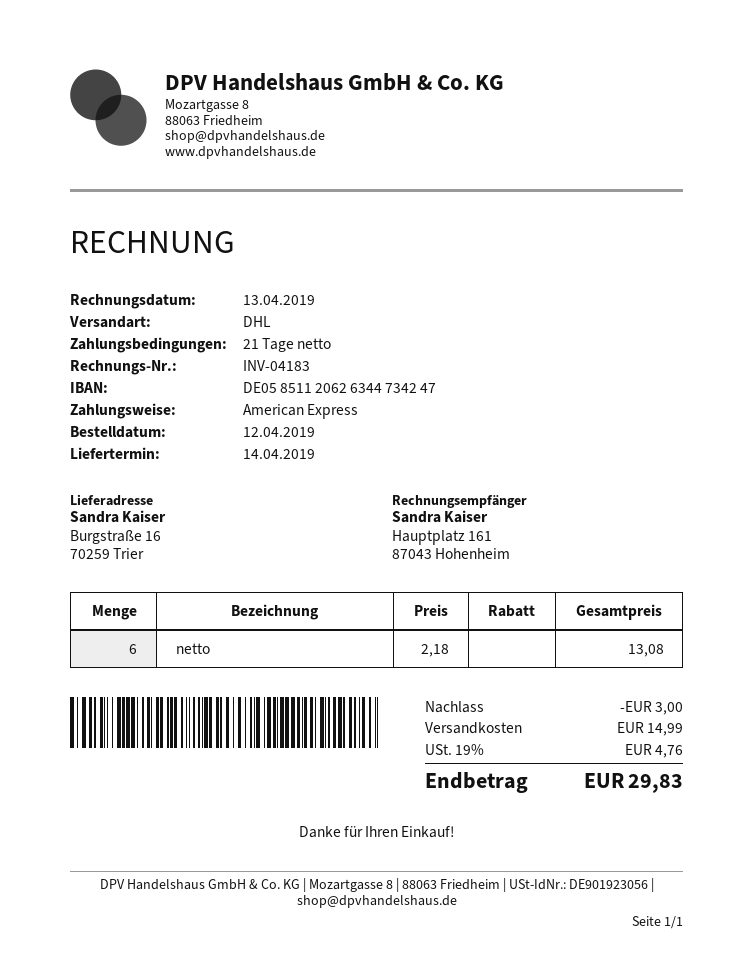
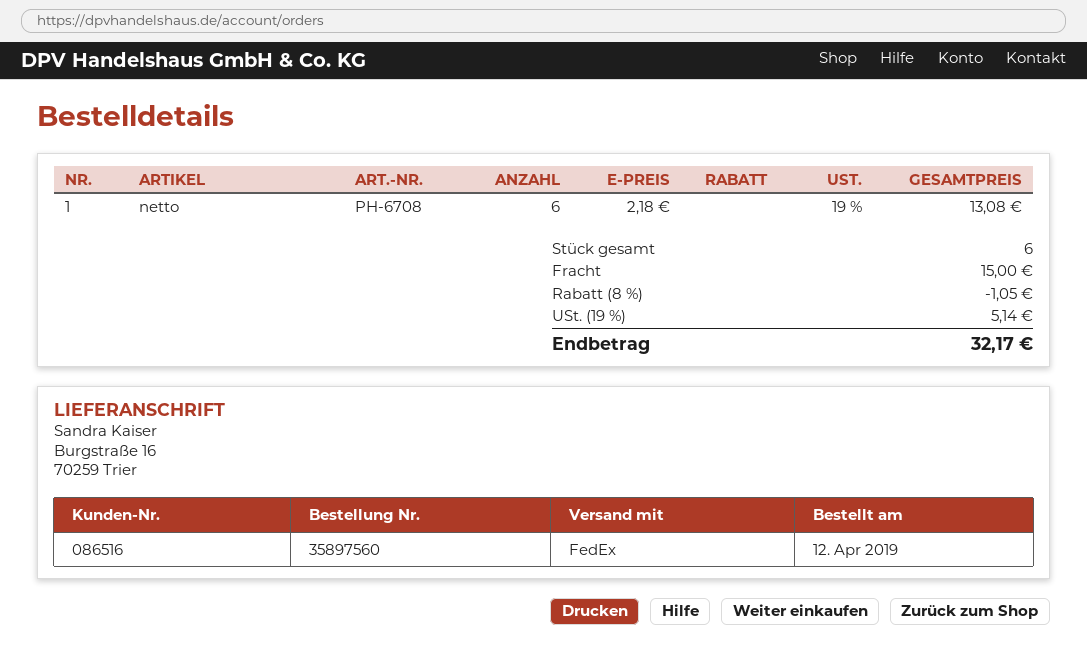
shipping method: DHL -> FedEx
discount: 3.00 -> 1.05
shipping: 14.99 -> 15.00
tax: 19% = 4.76 -> 19% = 5.14
total: 29.83 -> 32.17

